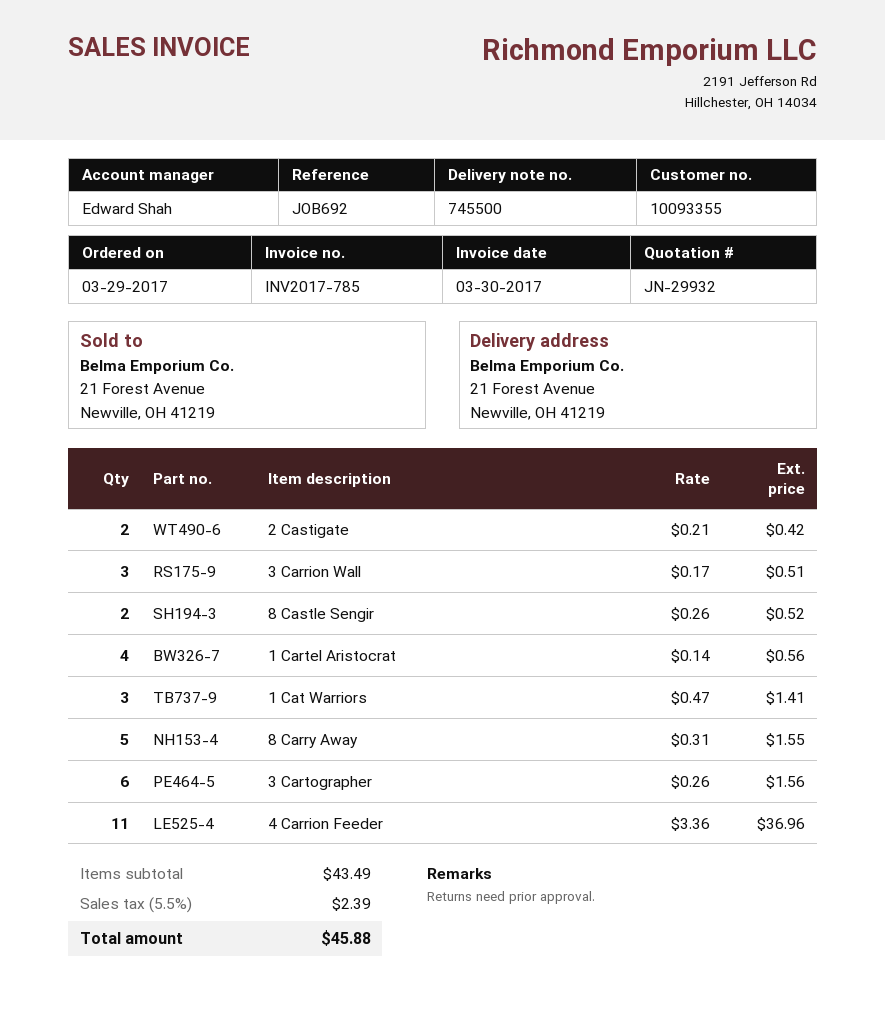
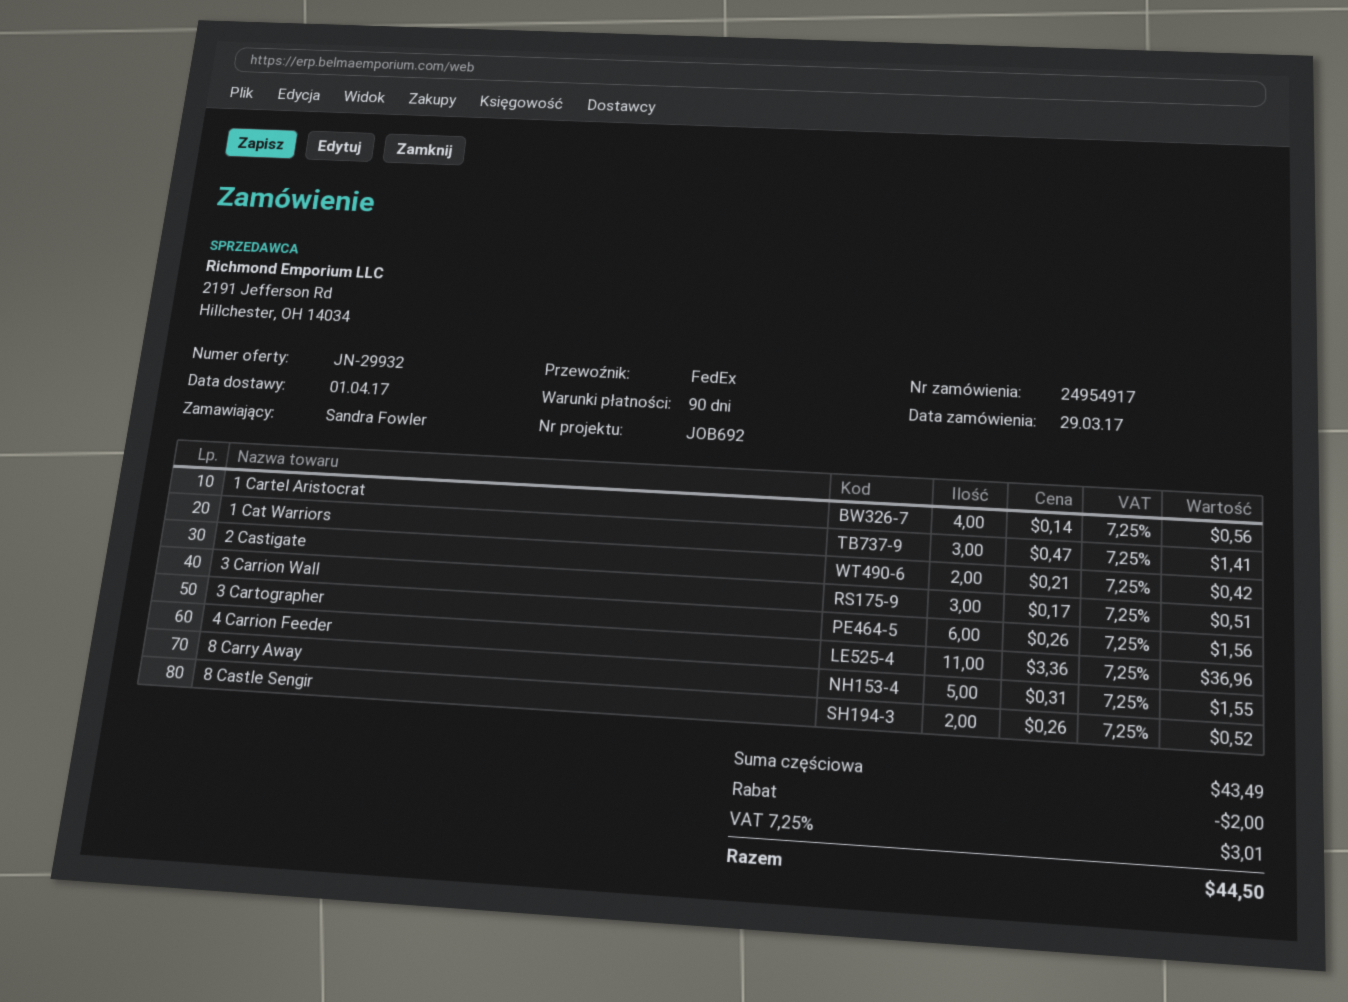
discount: none -> 2.00
tax: 5.5% = 2.39 -> 7.25% = 3.01
total: 45.88 -> 44.50

